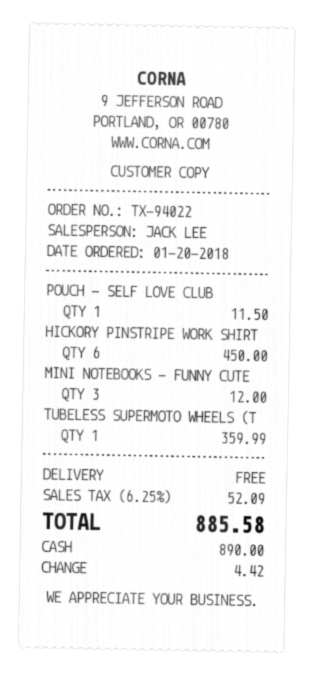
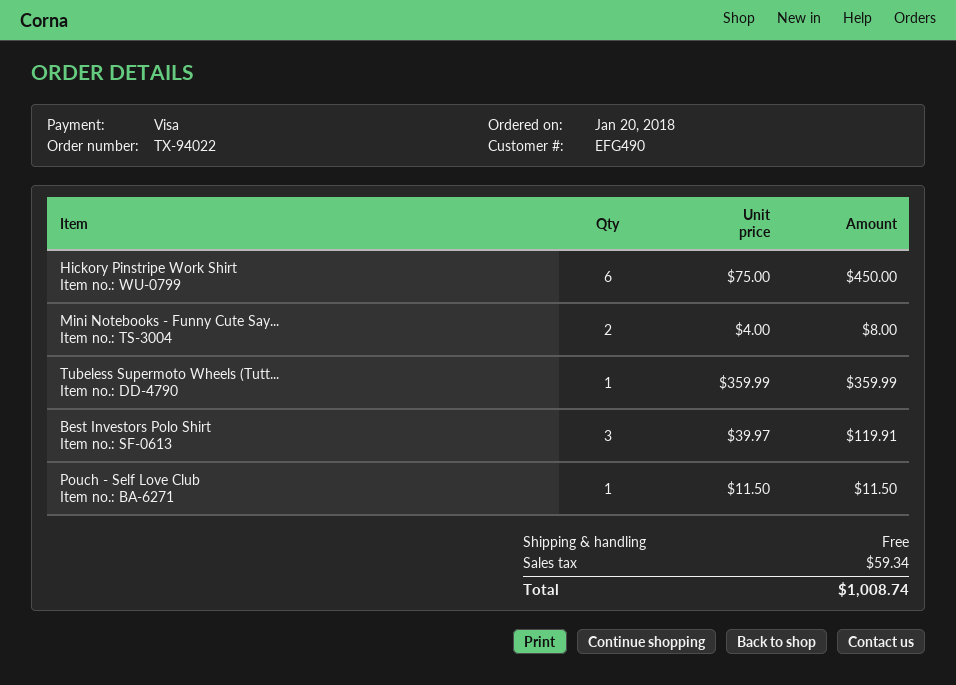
payment method: cash -> Visa
MINI NOTEBOOKS - FUNNY CUTE: 3 for 12.00 -> 2 for 8.00
Best Investors Polo Shirt: none -> 3 for 119.91
tax: 52.09 -> 59.34
total: 885.58 -> 1008.74

